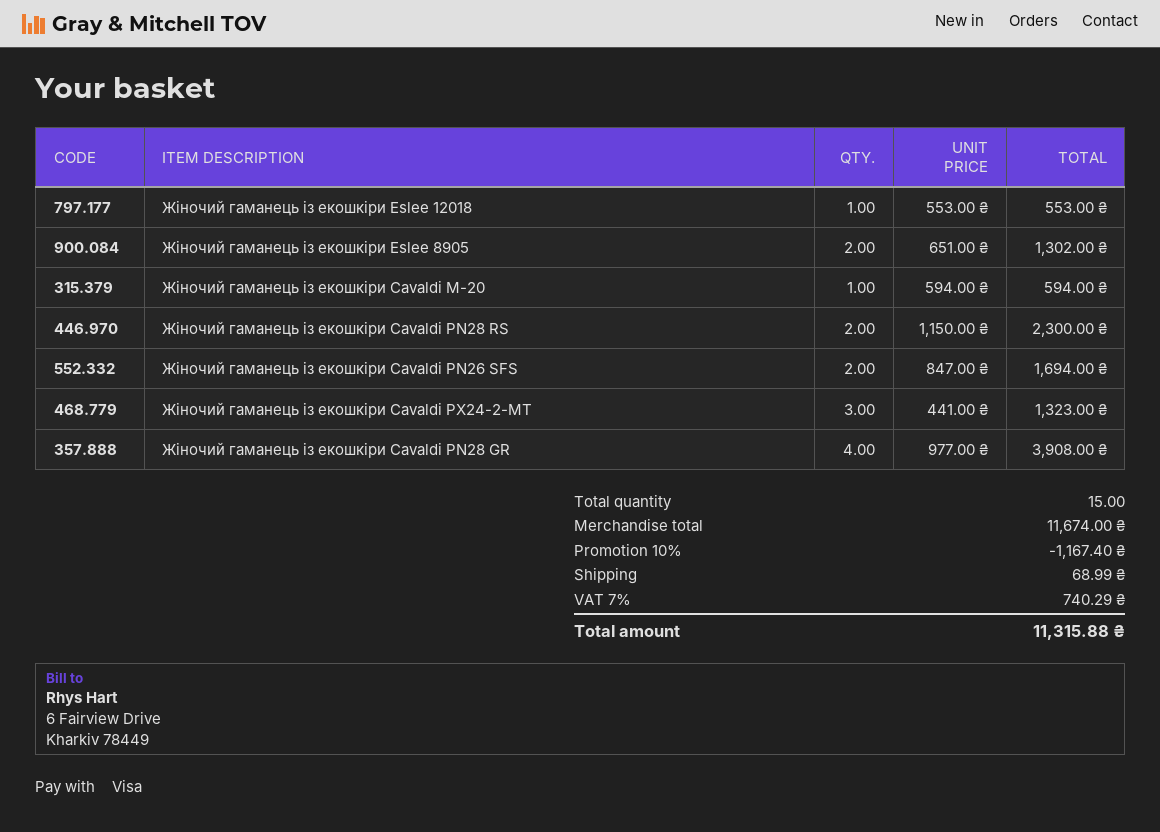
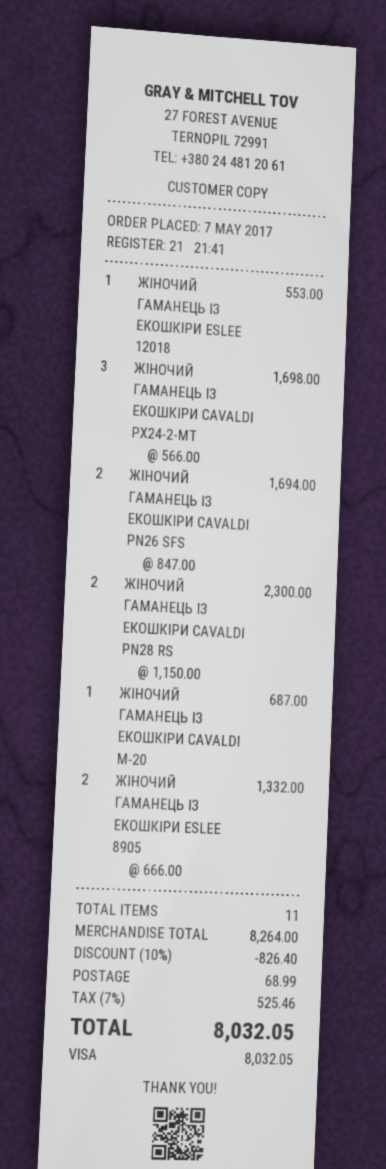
Жіночий гаманець із екошкіри Eslee 8905: 2 x 651.00 = 1302.00 -> 2 x 666.00 = 1332.00
Жіночий гаманець із екошкіри Cavaldi M-20: 1 x 594.00 = 594.00 -> 1 x 687.00 = 687.00
Жіночий гаманець із екошкіри Cavaldi PX24-2-MT: 3 x 441.00 = 1323.00 -> 3 x 566.00 = 1698.00
Жіночий гаманець із екошкіри Cavaldi PN28 GR: 4 x 977.00 = 3908.00 -> none
total quantity: 15 -> 11
subtotal: 11674.00 -> 8264.00
discount: 10% = 1167.40 -> 10% = 826.40
tax: 7% = 740.29 -> 7% = 525.46
total: 11315.88 -> 8032.05

